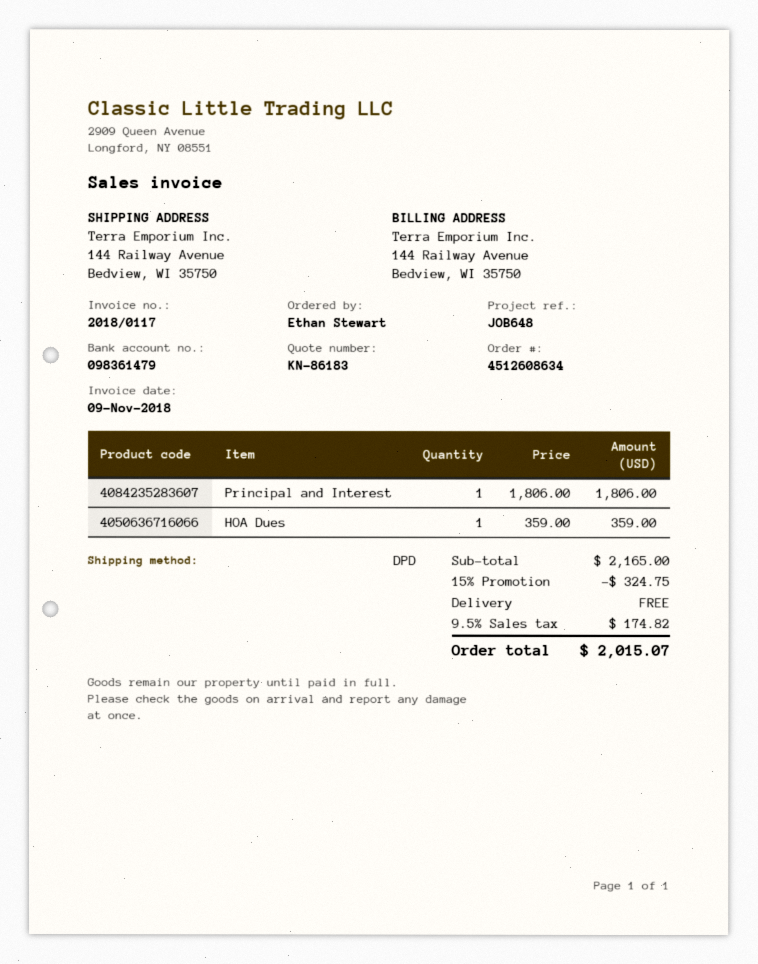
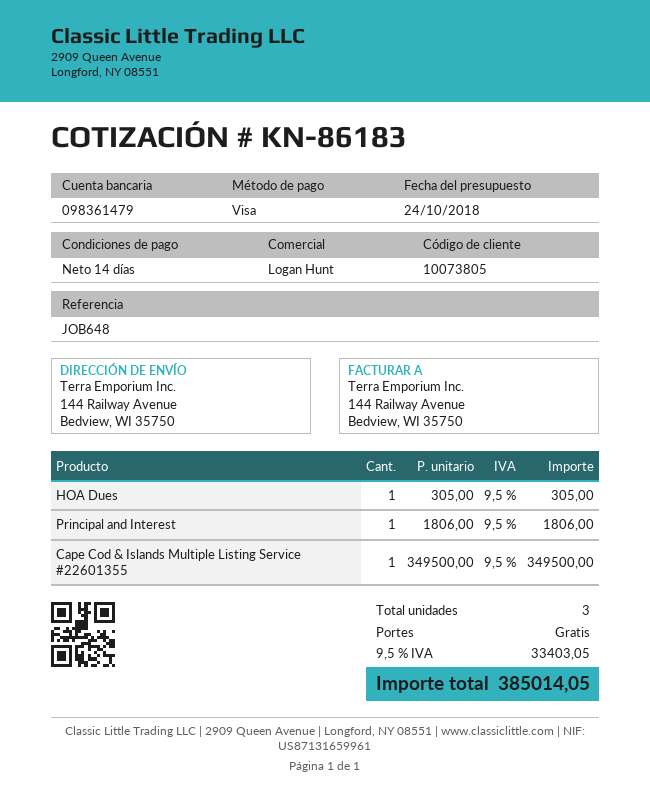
HOA Dues: 1 x 359.00 = 359.00 -> 1 x 305.00 = 305.00
Cape Cod & Islands Multiple Listing Service #22601355: none -> 1 x 349500.00 = 349500.00
discount: 15% = 324.75 -> none
tax: 9.5% = 174.82 -> 9.5% = 33403.05
total: 2015.07 -> 385014.05

